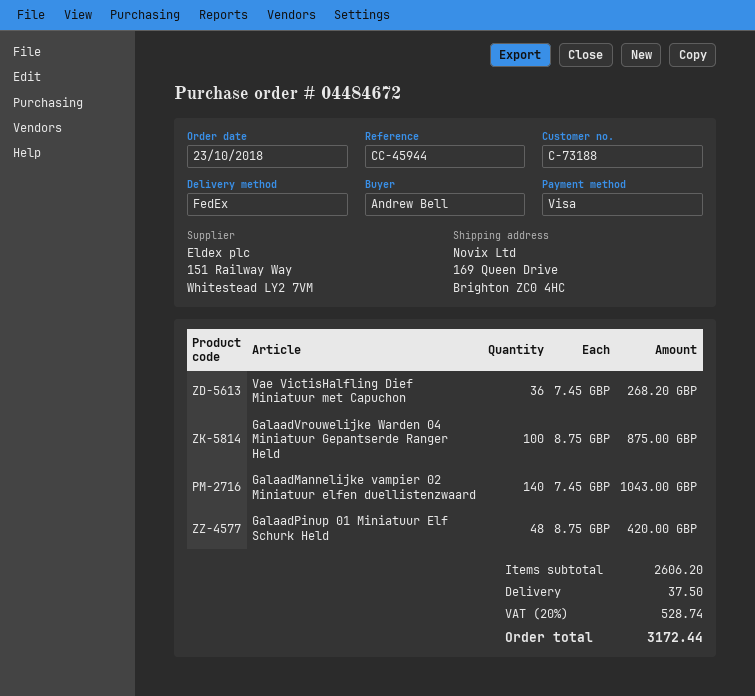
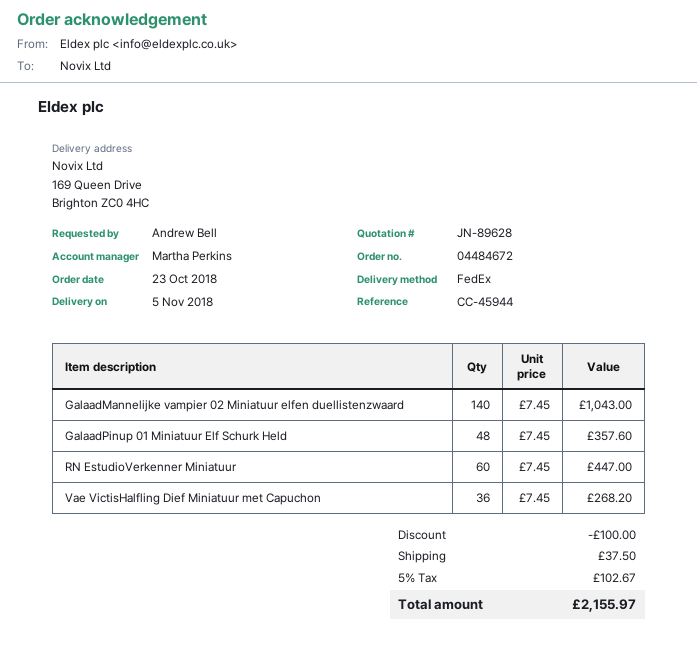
GalaadVrouwelijke Warden 04 Miniatuur Gepantserde Ranger Held: 100 x 8.75 = 875.00 -> none
GalaadPinup 01 Miniatuur Elf Schurk Held: 48 x 8.75 = 420.00 -> 48 x 7.45 = 357.60
RN EstudioVerkenner Miniatuur: none -> 60 x 7.45 = 447.00
discount: none -> 100.00
tax: 20% = 528.74 -> 5% = 102.67
total: 3172.44 -> 2155.97

